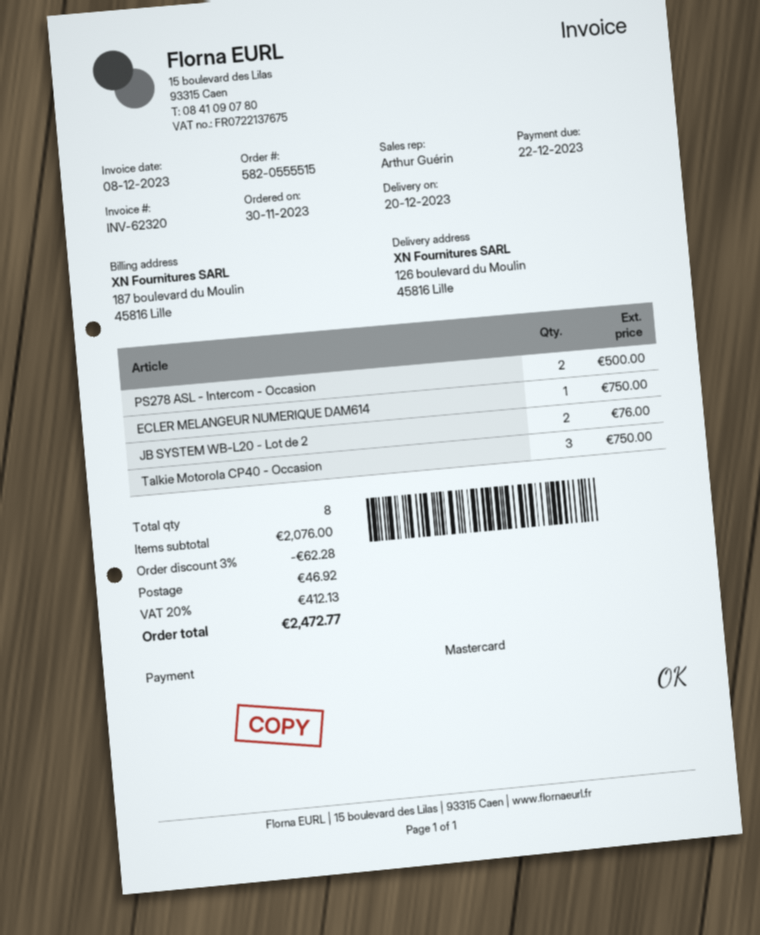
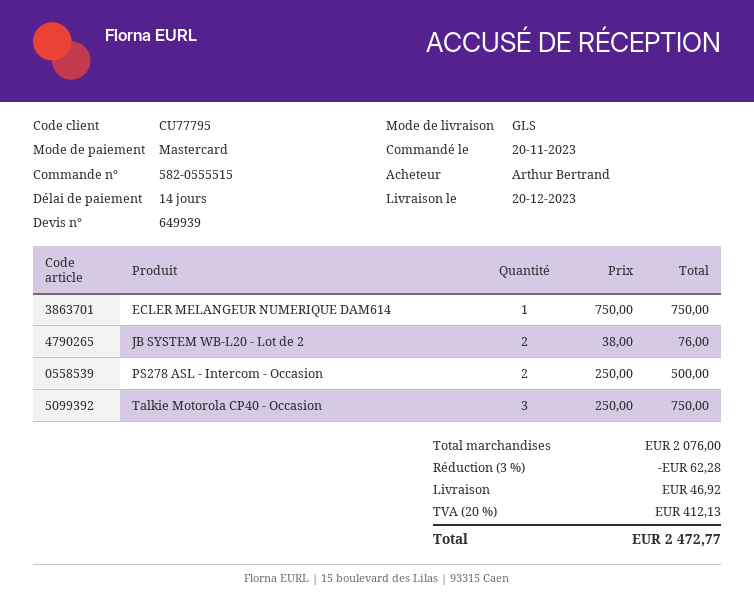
order date: 2023-11-30 -> 2023-11-20

